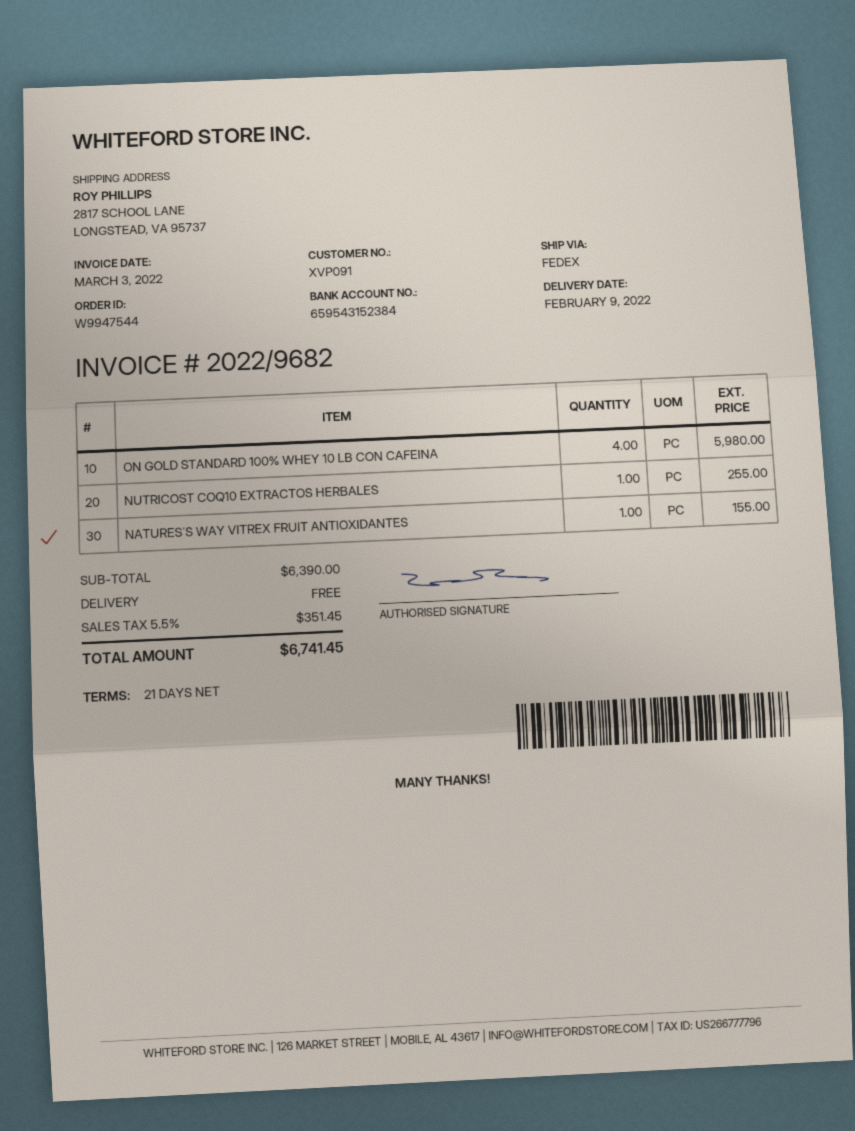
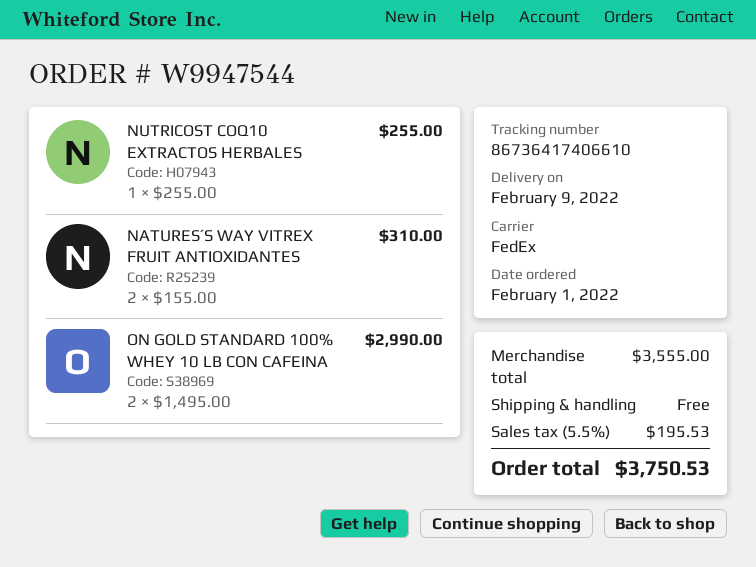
ON GOLD STANDARD 100% WHEY 10 LB CON CAFEINA: 4 for 5980.00 -> 2 for 2990.00
NATURES´S WAY VITREX FRUIT ANTIOXIDANTES: 1 for 155.00 -> 2 for 310.00
subtotal: 6390.00 -> 3555.00
tax: 5.5% = 351.45 -> 5.5% = 195.53
total: 6741.45 -> 3750.53

